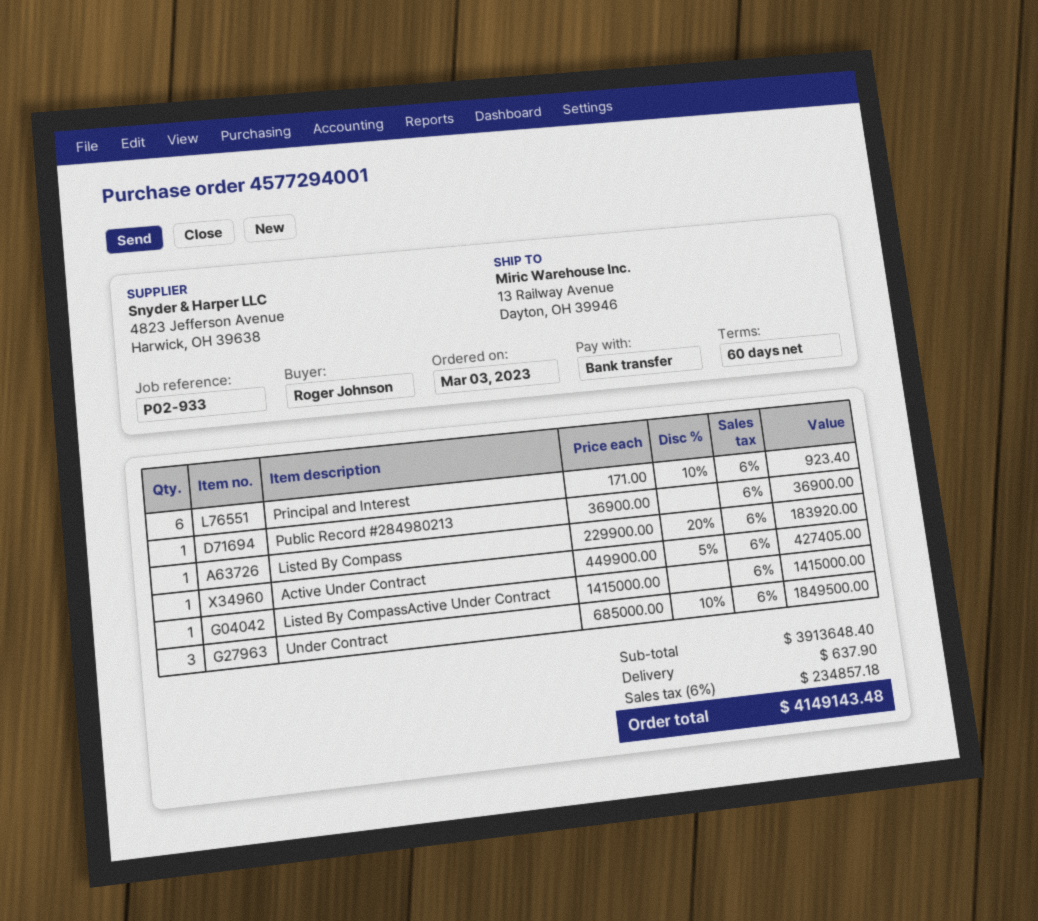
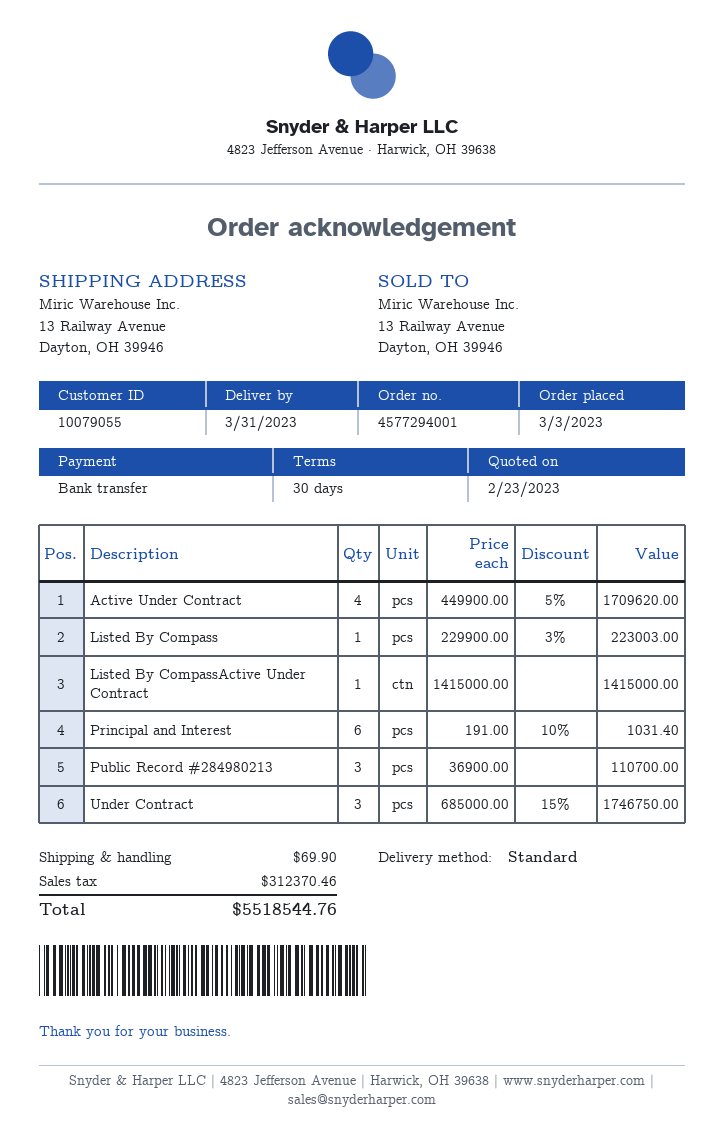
payment terms: 60 days -> 30 days
Principal and Interest: 6 x 171.00 - 10% = 923.40 -> 6 x 191.00 - 10% = 1031.40
Public Record #284980213: 1 x 36900.00 = 36900.00 -> 3 x 36900.00 = 110700.00
Listed By Compass: 1 x 229900.00 - 20% = 183920.00 -> 1 x 229900.00 - 3% = 223003.00
Active Under Contract: 1 x 449900.00 - 5% = 427405.00 -> 4 x 449900.00 - 5% = 1709620.00
Under Contract: 3 x 685000.00 - 10% = 1849500.00 -> 3 x 685000.00 - 15% = 1746750.00
shipping: 637.90 -> 69.90
tax: 234857.18 -> 312370.46
total: 4149143.48 -> 5518544.76

